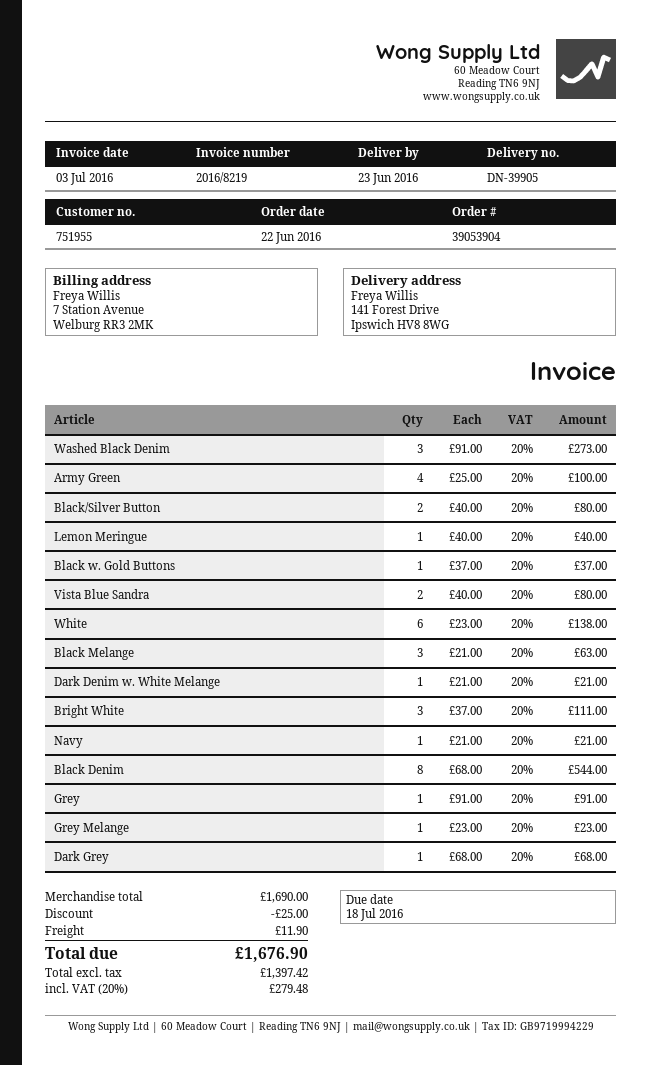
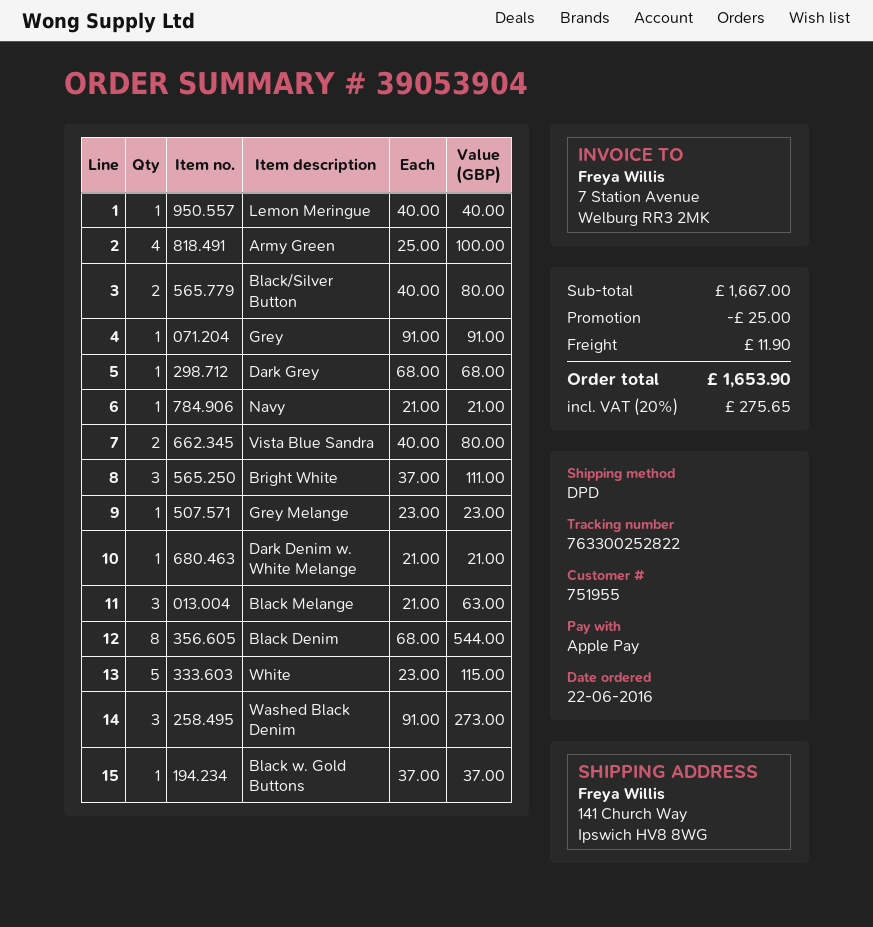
ship to: 141 Forest Drive, Ipswich HV8 8WG -> 141 Church Way, Ipswich HV8 8WG
White: 6 x 23.00 = 138.00 -> 5 x 23.00 = 115.00
subtotal: 1690.00 -> 1667.00
tax: 20% = 279.48 -> 20% = 275.65
total: 1676.90 -> 1653.90

